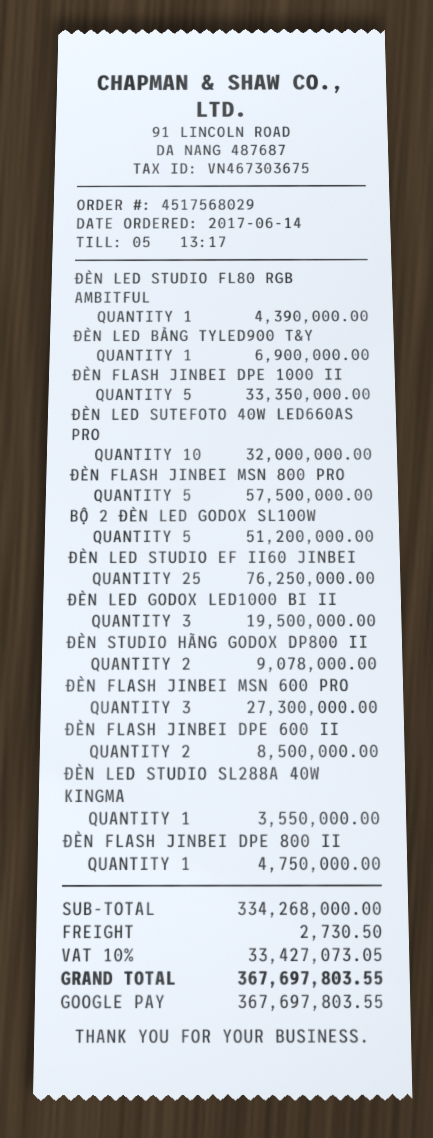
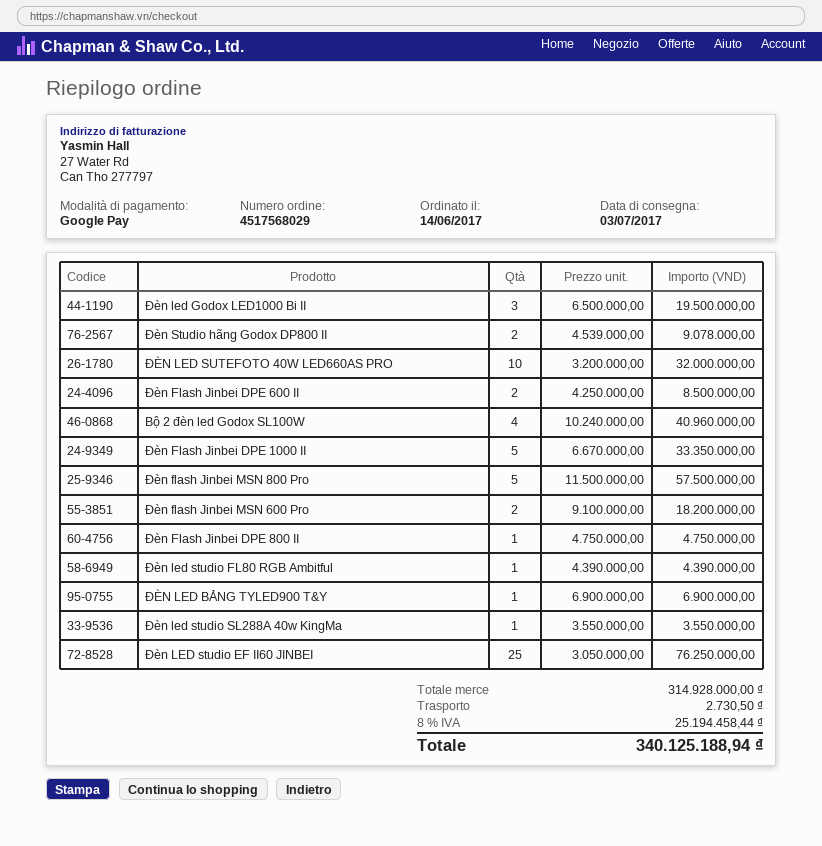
BỘ 2 ĐÈN LED GODOX SL100W: 5 for 51200000.00 -> 4 for 40960000.00
ĐÈN FLASH JINBEI MSN 600 PRO: 3 for 27300000.00 -> 2 for 18200000.00
subtotal: 334268000.00 -> 314928000.00
tax: 10% = 33427073.05 -> 8% = 25194458.44
total: 367697803.55 -> 340125188.94

